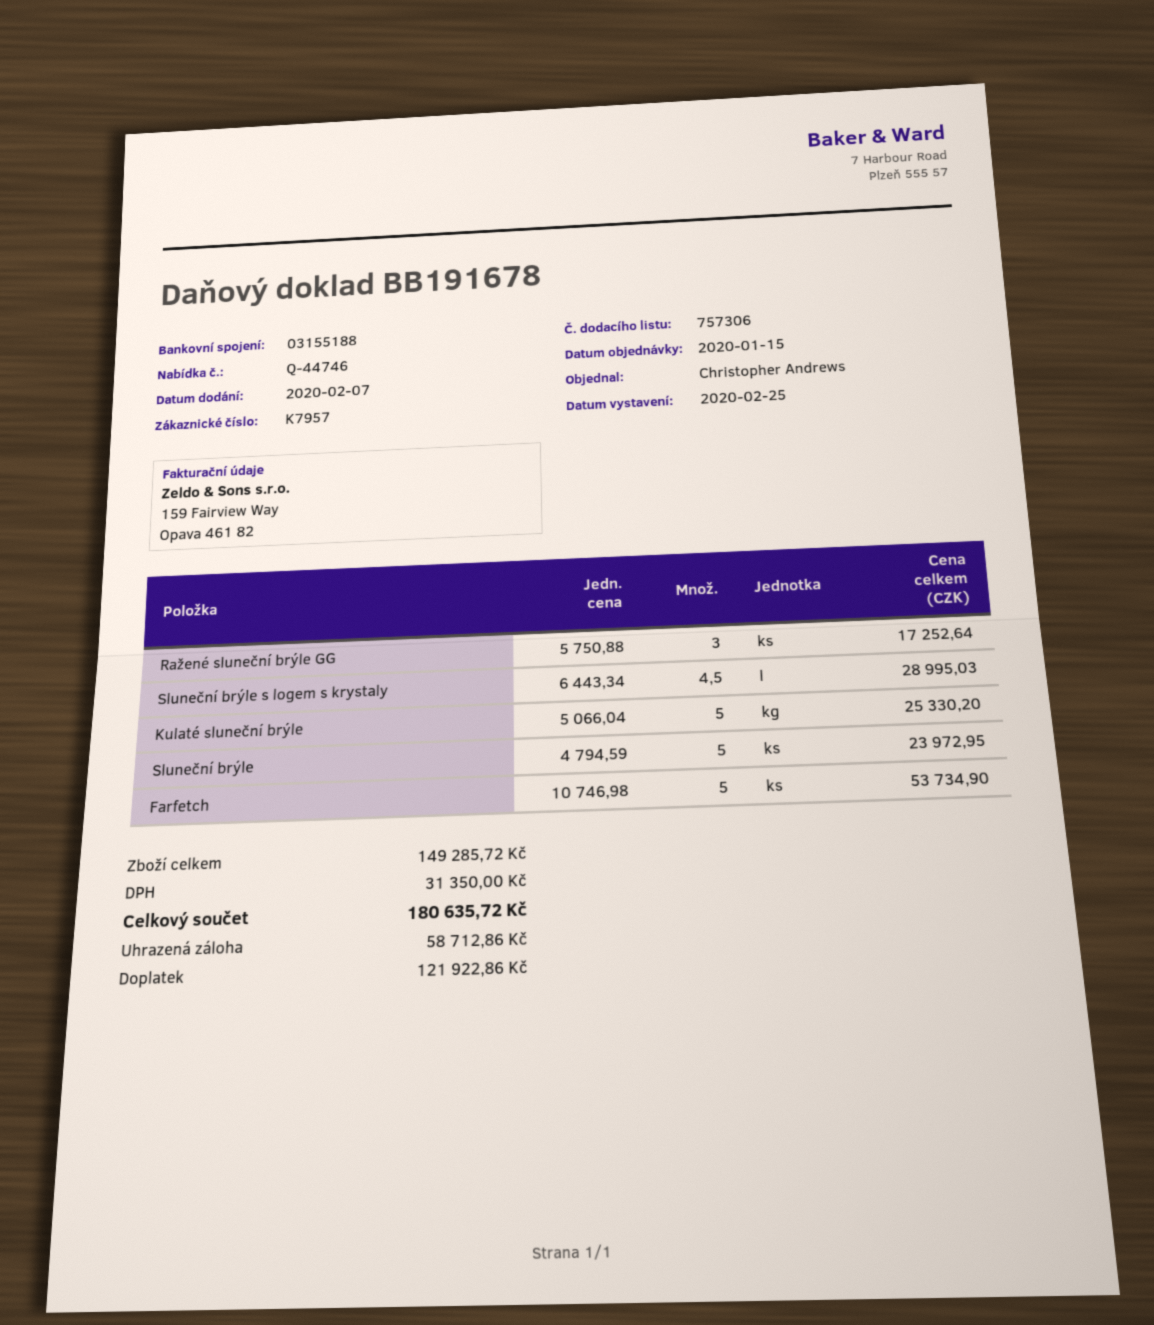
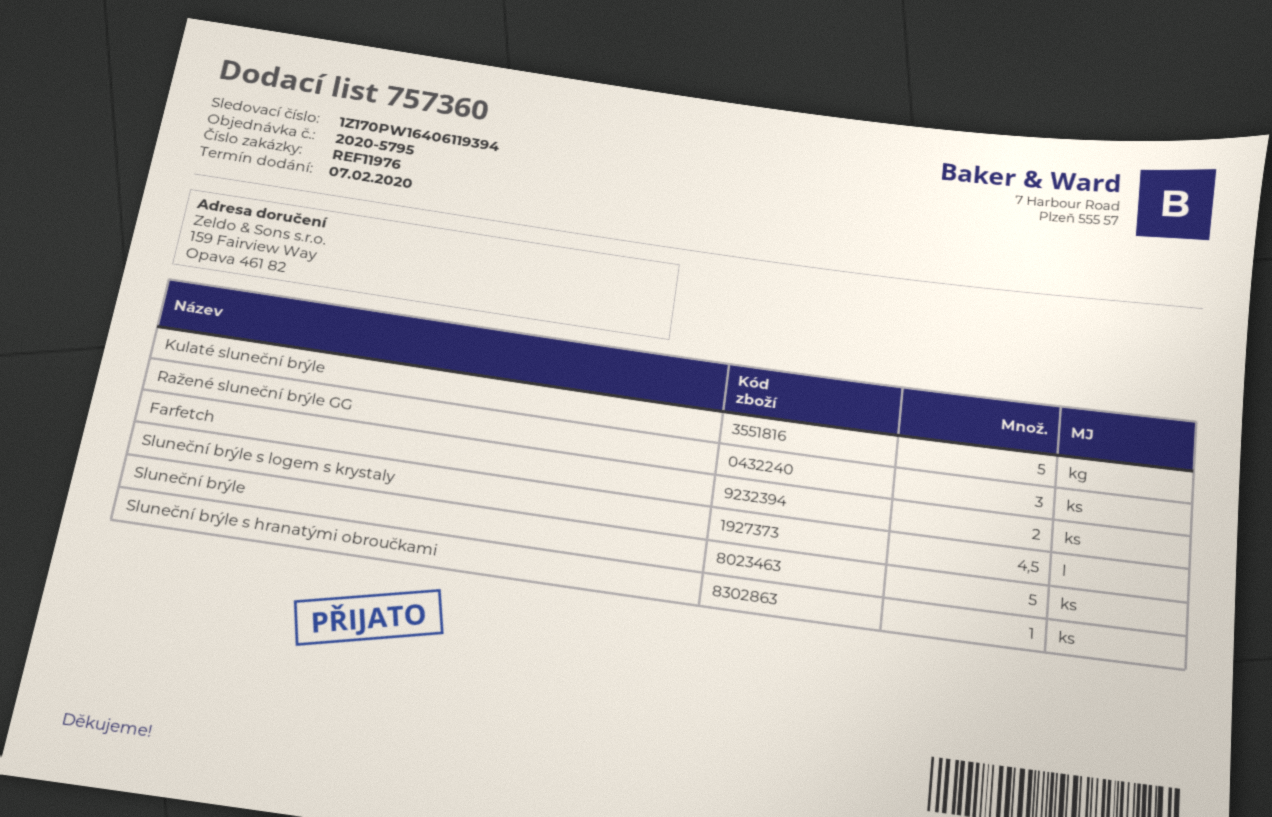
delivery note number: 757306 -> 757360
Farfetch: 5 -> 2
Sluneční brýle s hranatými obroučkami: none -> 1

